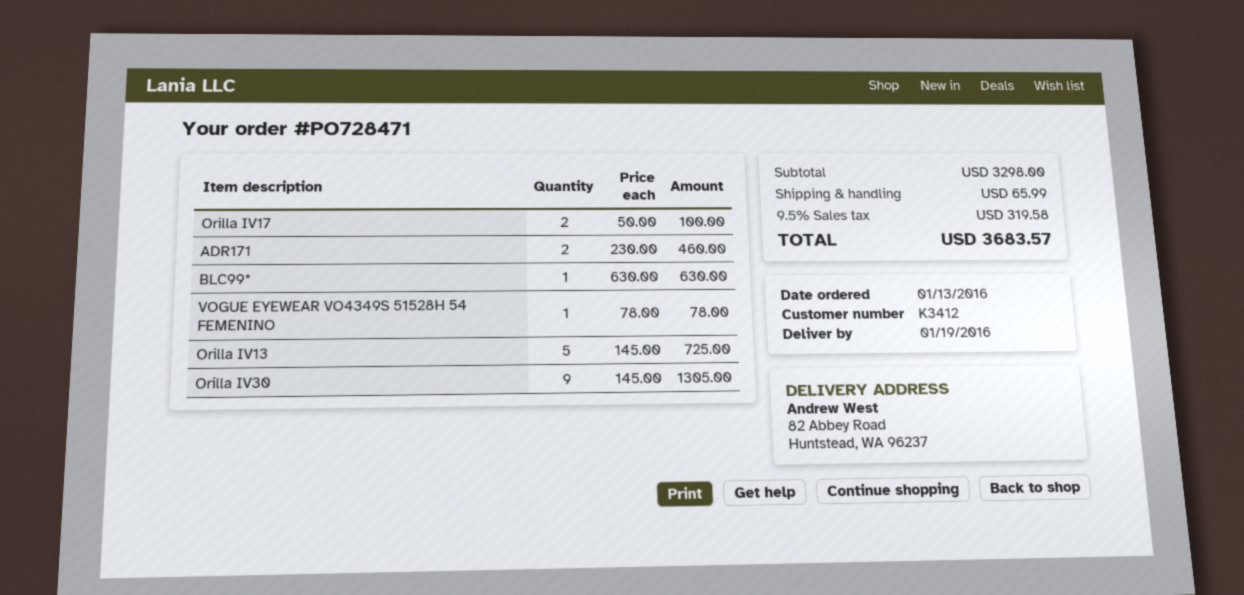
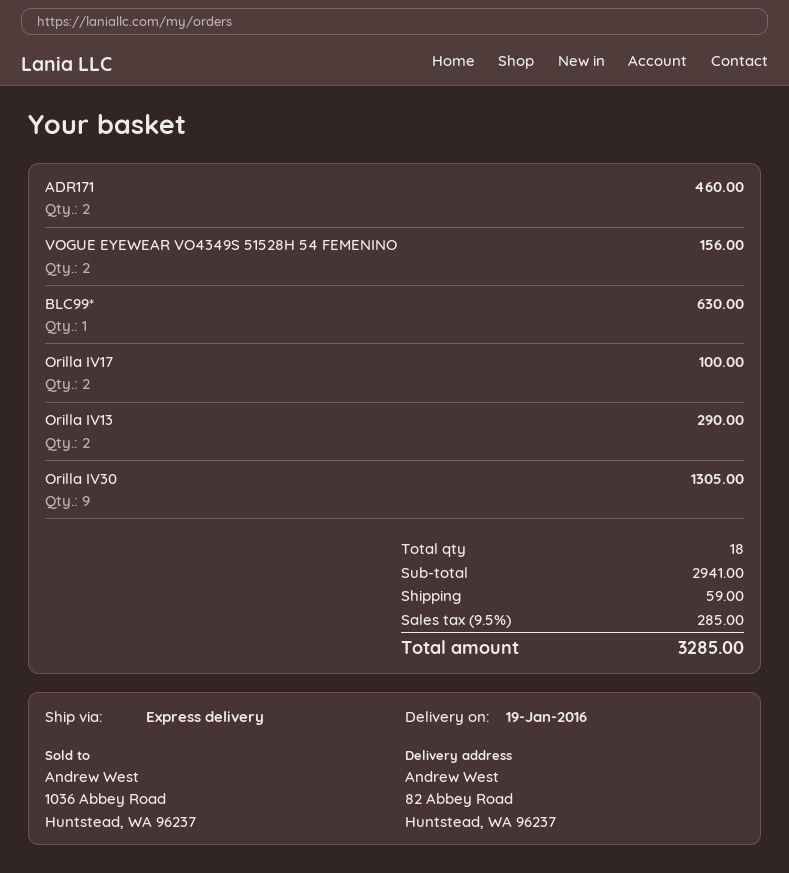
VOGUE EYEWEAR VO4349S 51528H 54 FEMENINO: 1 for 78.00 -> 2 for 156.00
Orilla IV13: 5 for 725.00 -> 2 for 290.00
subtotal: 3298.00 -> 2941.00
shipping: 65.99 -> 59.00
tax: 9.5% = 319.58 -> 9.5% = 285.00
total: 3683.57 -> 3285.00

